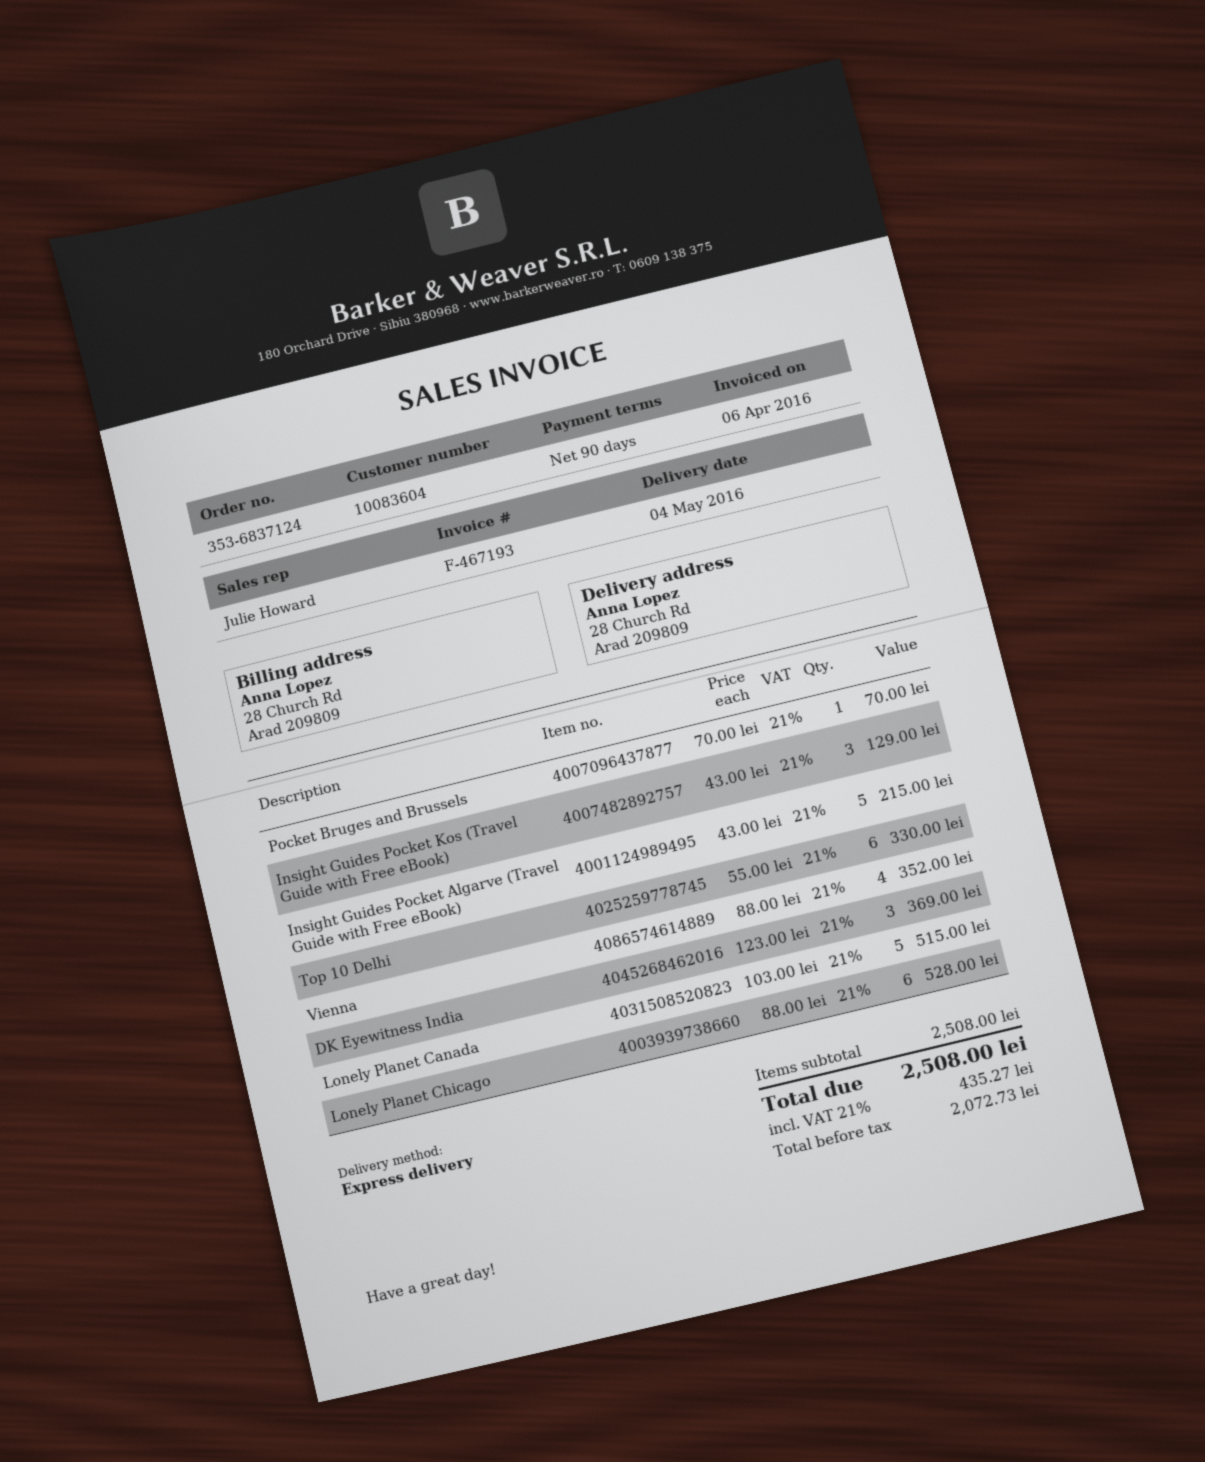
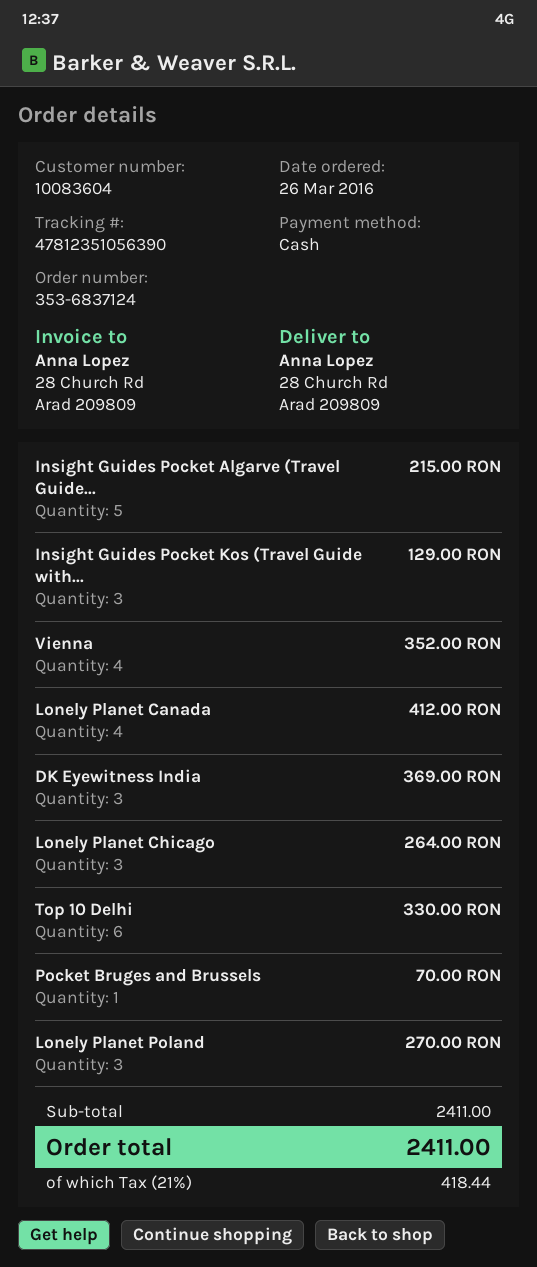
Lonely Planet Canada: 5 for 515.00 -> 4 for 412.00
Lonely Planet Chicago: 6 for 528.00 -> 3 for 264.00
Lonely Planet Poland: none -> 3 for 270.00
subtotal: 2508.00 -> 2411.00
tax: 21% = 435.27 -> 21% = 418.44
total: 2508.00 -> 2411.00

